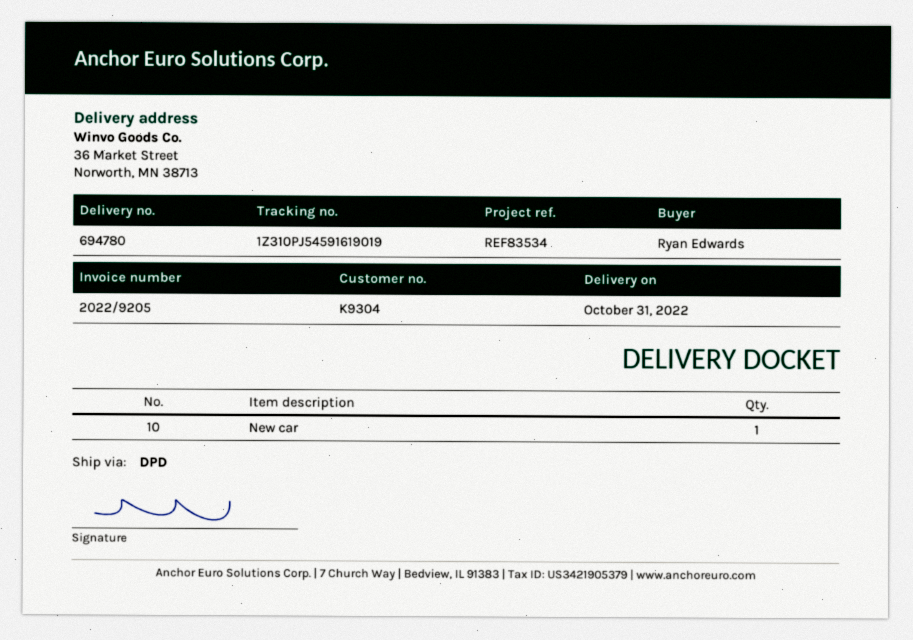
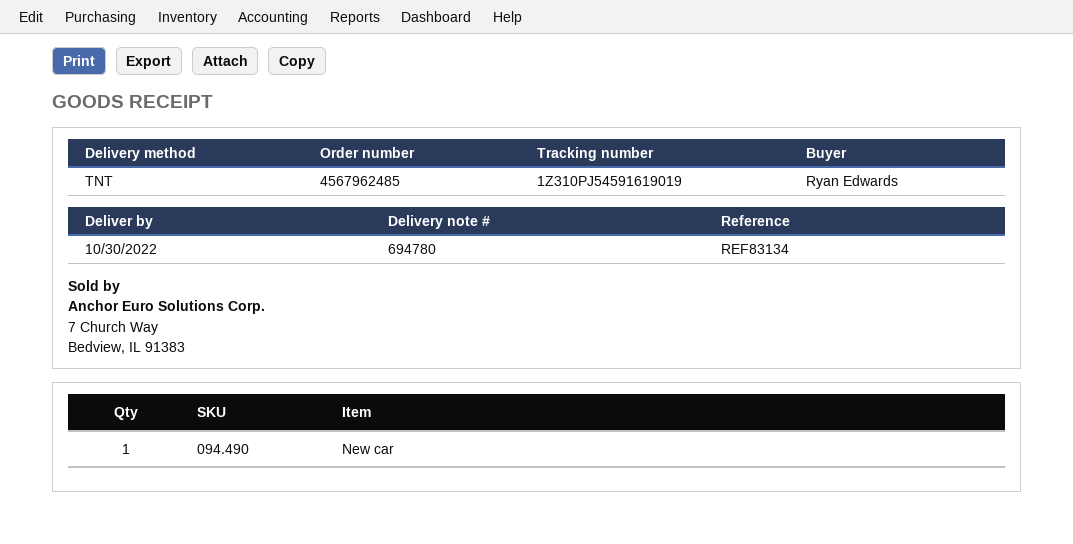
delivery date: 2022-10-31 -> 2022-10-30
reference: REF83534 -> REF83134
shipping method: DPD -> TNT

